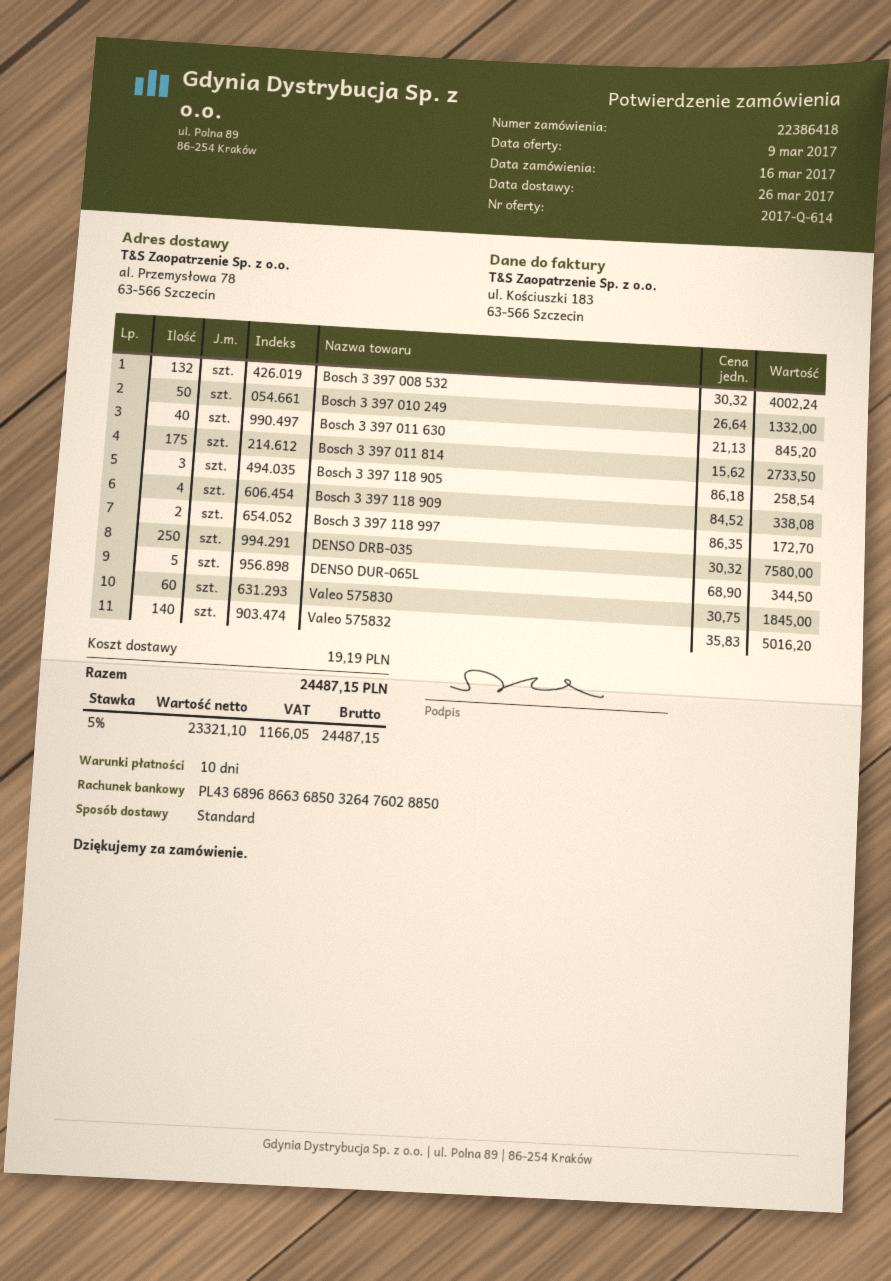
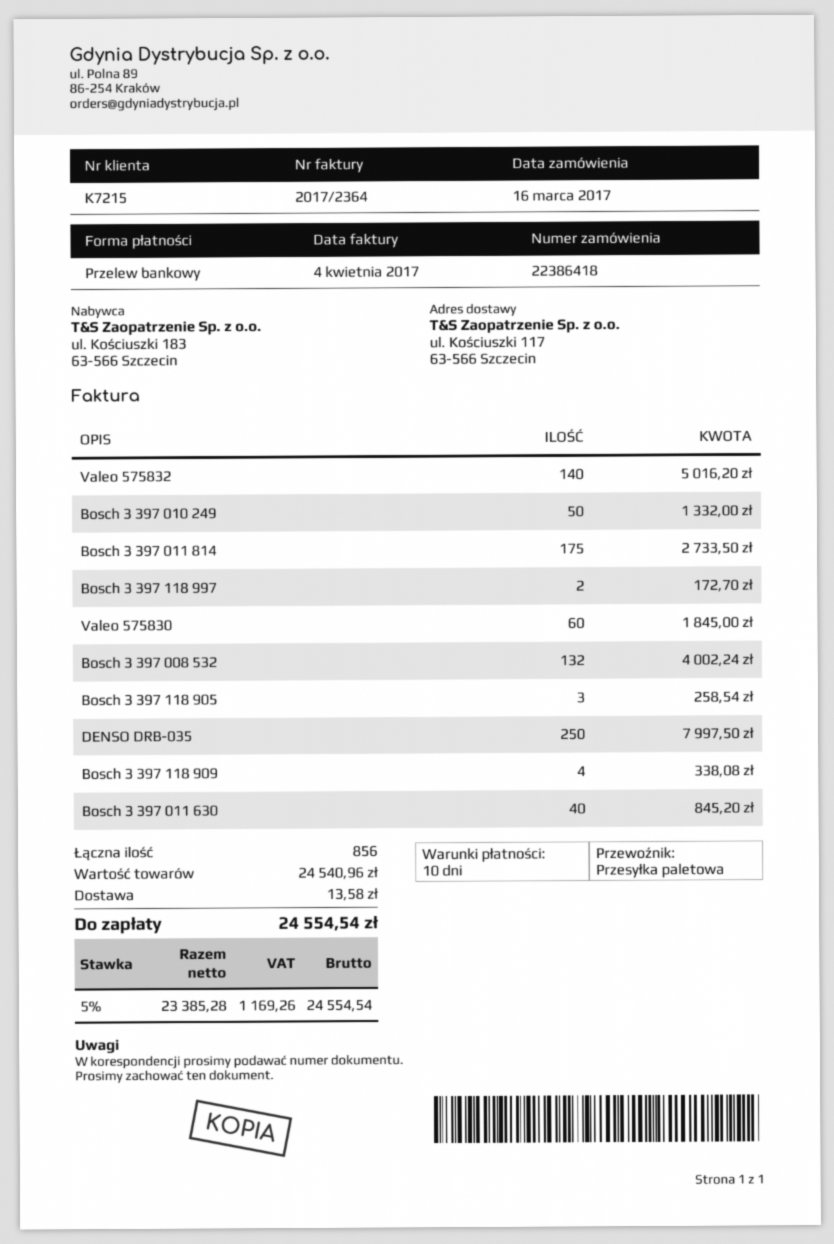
shipping method: standard -> pallet freight
ship to: al. Przemysłowa 78, 63-566 Szczecin -> ul. Kościuszki 117, 63-566 Szczecin
DENSO DRB-035: 250 for 7580.00 -> 250 for 7997.50
DENSO DUR-065L: 5 for 344.50 -> none
shipping: 19.19 -> 13.58
net: 23321.10 -> 23385.28
tax: 5% = 1166.05 -> 5% = 1169.26
total: 24487.15 -> 24554.54

